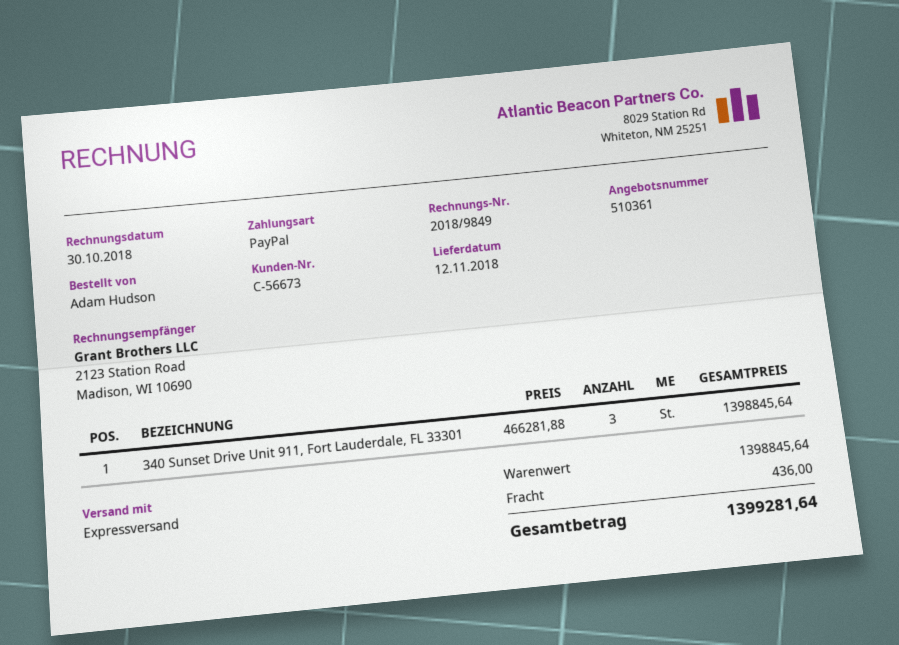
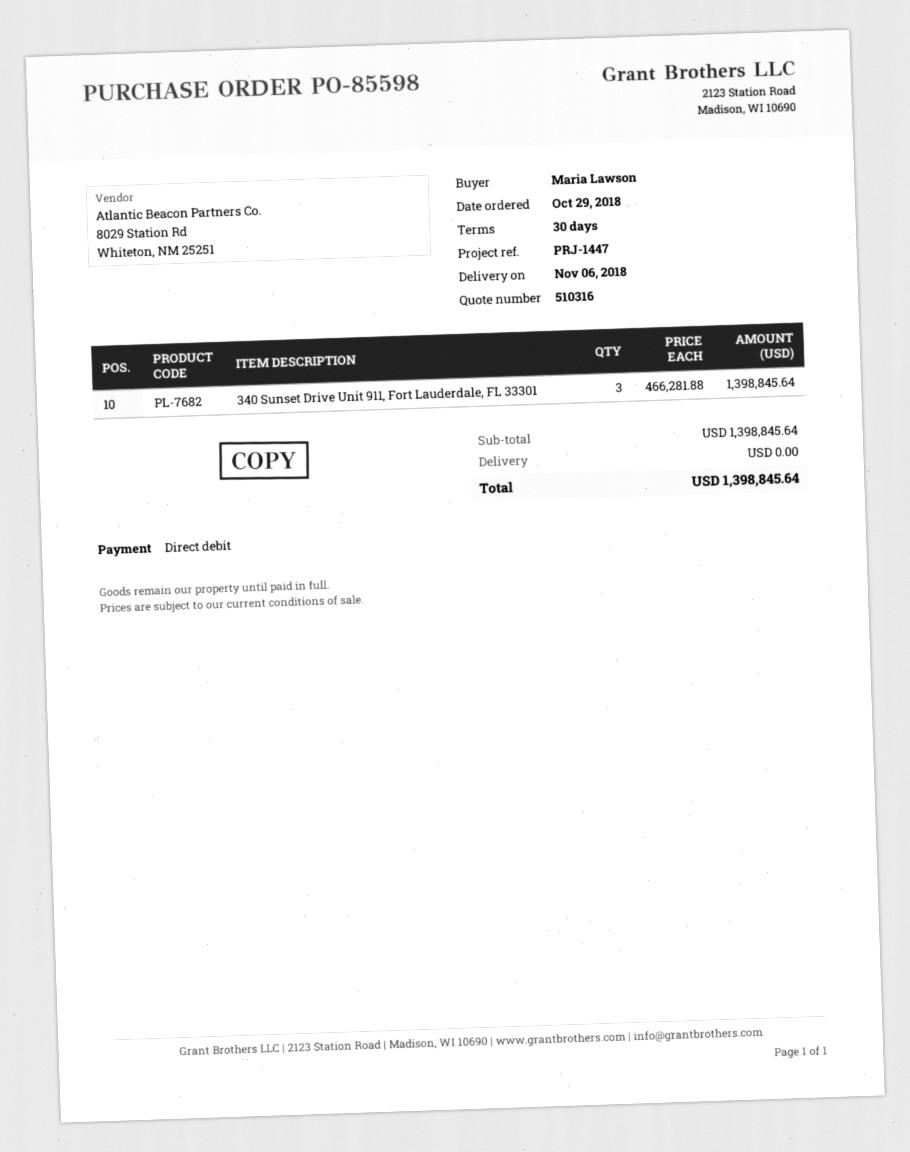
quote number: 510361 -> 510316
delivery date: 2018-11-12 -> 2018-11-06
ordered by: Adam Hudson -> Maria Lawson
payment method: PayPal -> direct debit
shipping: 436.00 -> 0.00
total: 1399281.64 -> 1398845.64

